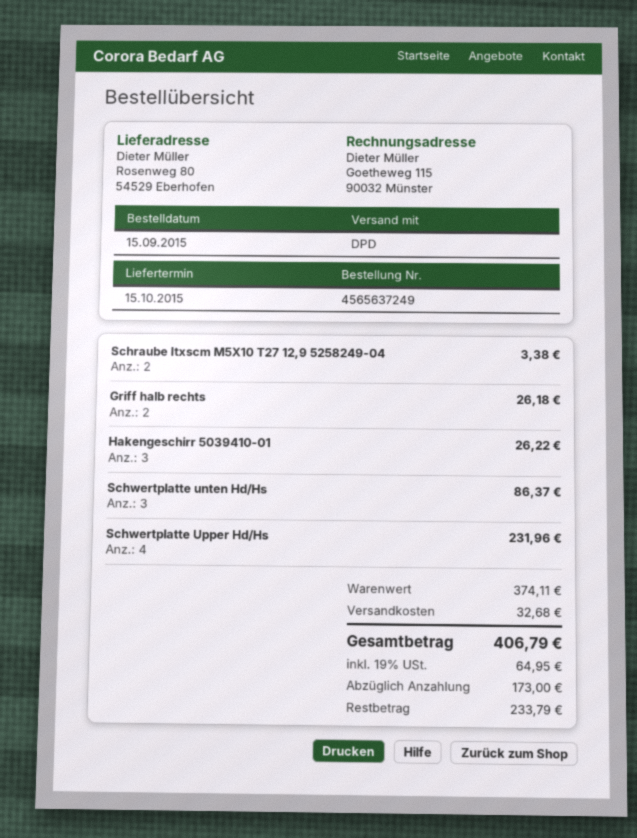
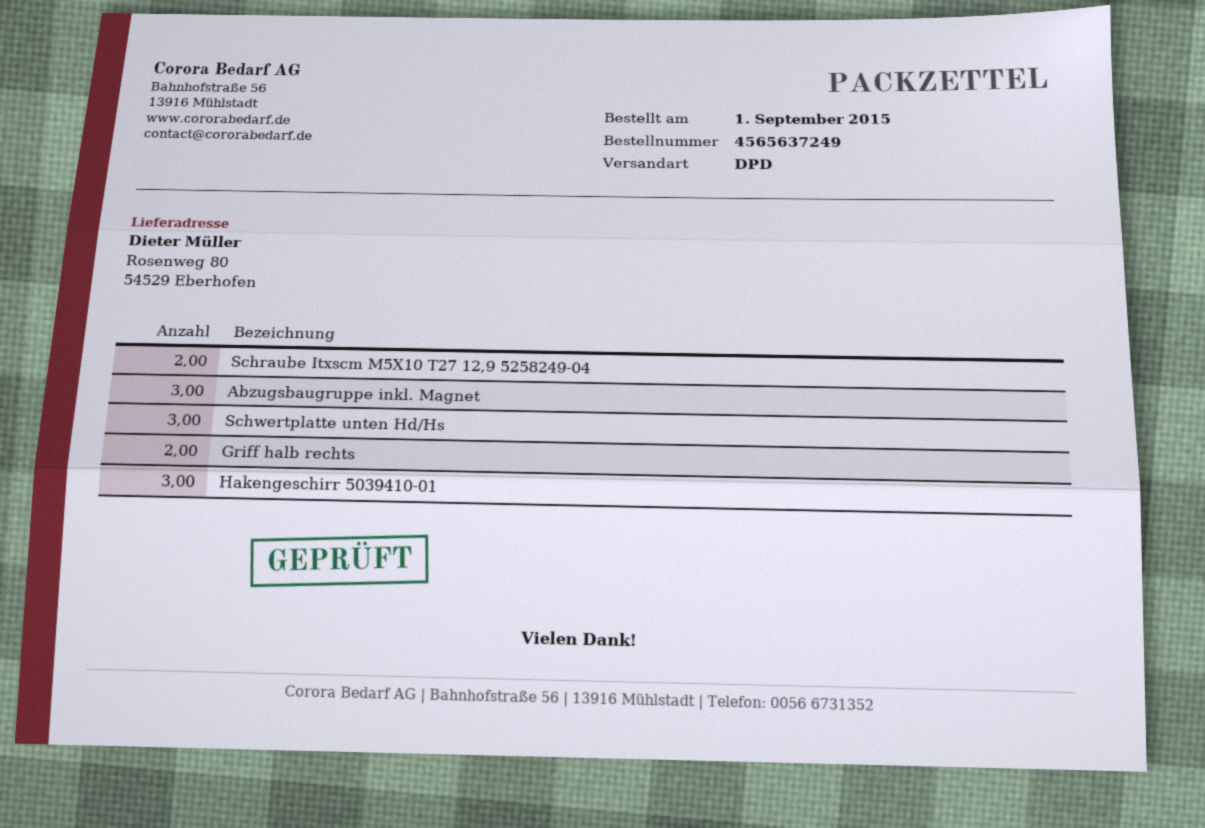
order date: 2015-09-15 -> 2015-09-01
Schwertplatte Upper Hd/Hs: 4 -> none
Abzugsbaugruppe inkl. Magnet: none -> 3

